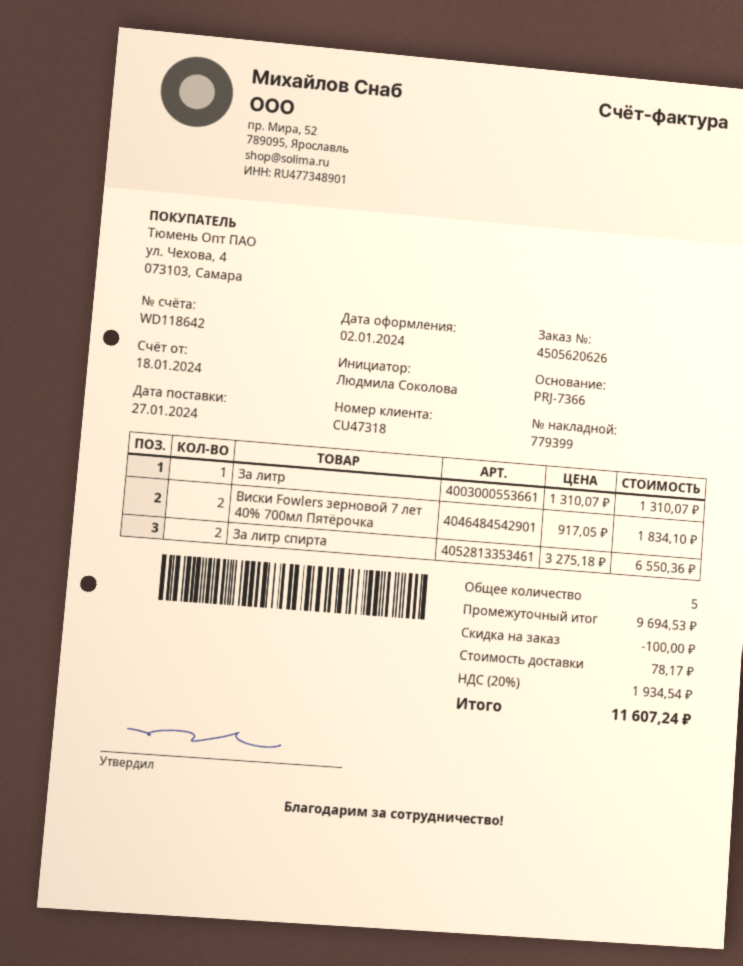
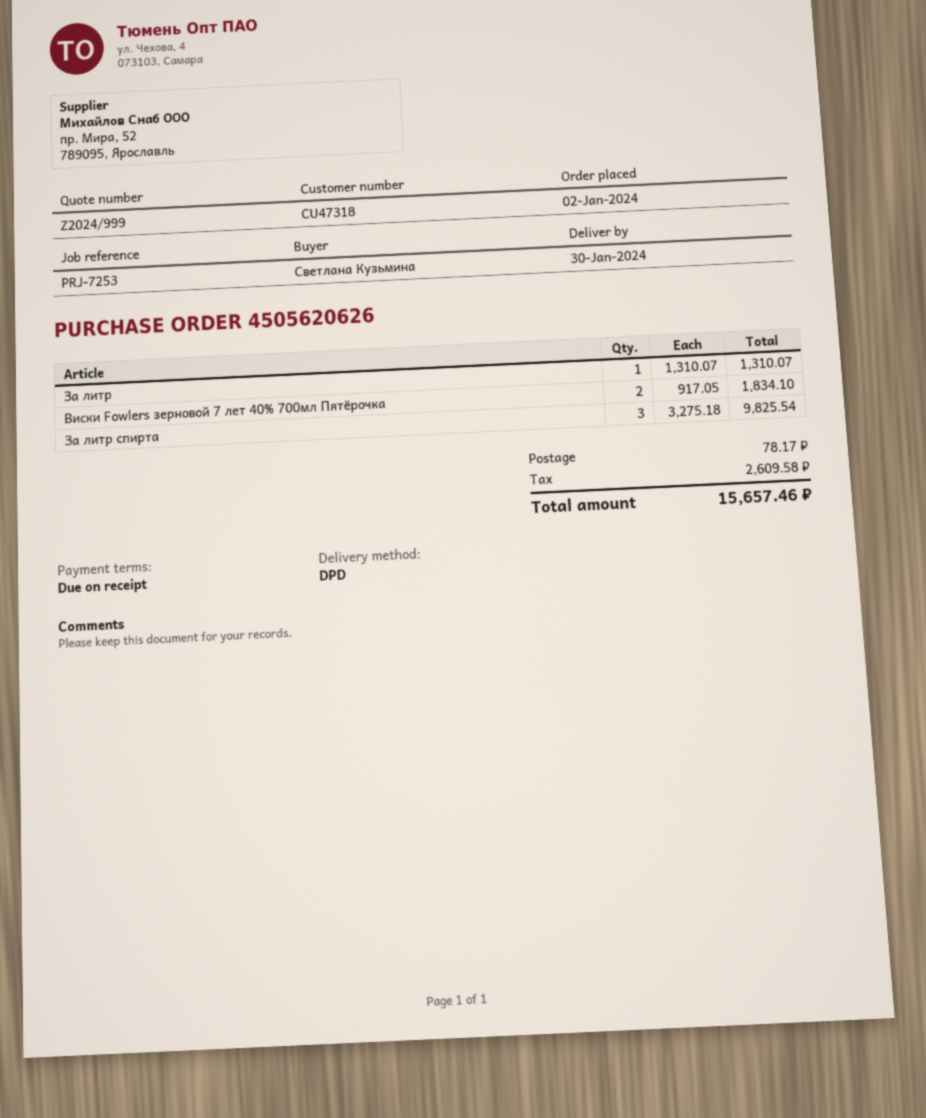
delivery date: 2024-01-27 -> 2024-01-30
reference: PRJ-7366 -> PRJ-7253
ordered by: Людмила Соколова -> Светлана Кузьмина
За литр спирта: 2 x 3275.18 = 6550.36 -> 3 x 3275.18 = 9825.54
discount: 100.00 -> none
tax: 1934.54 -> 2609.58
total: 11607.24 -> 15657.46

